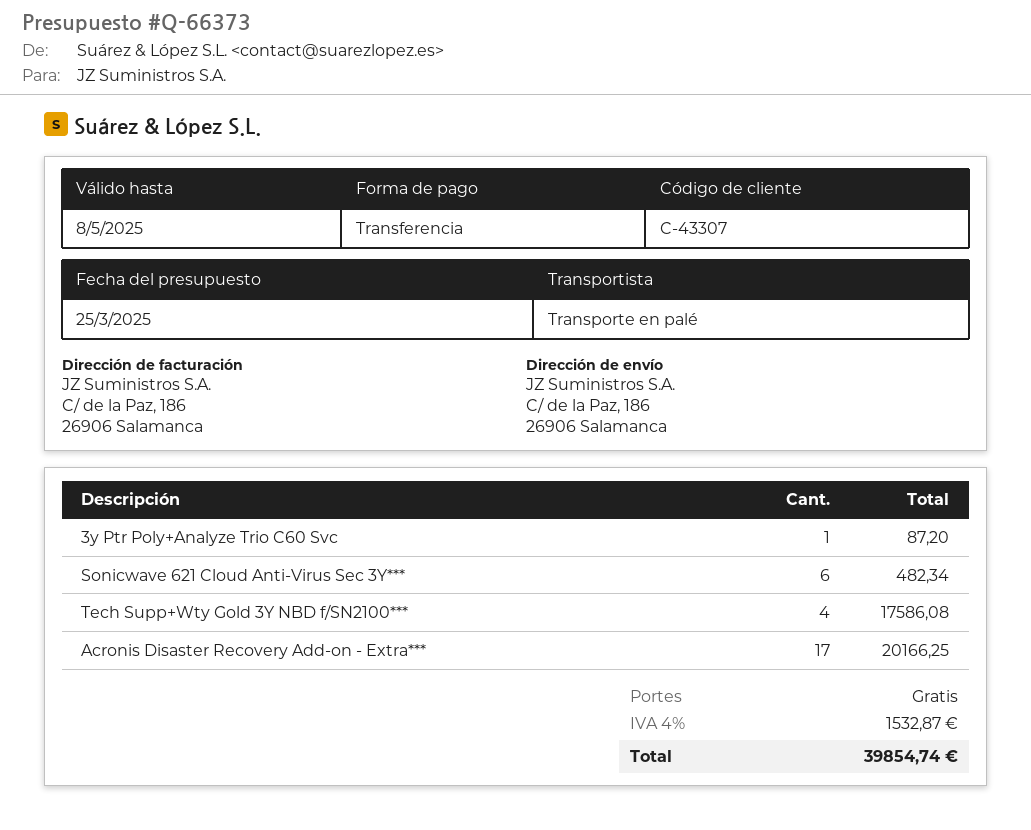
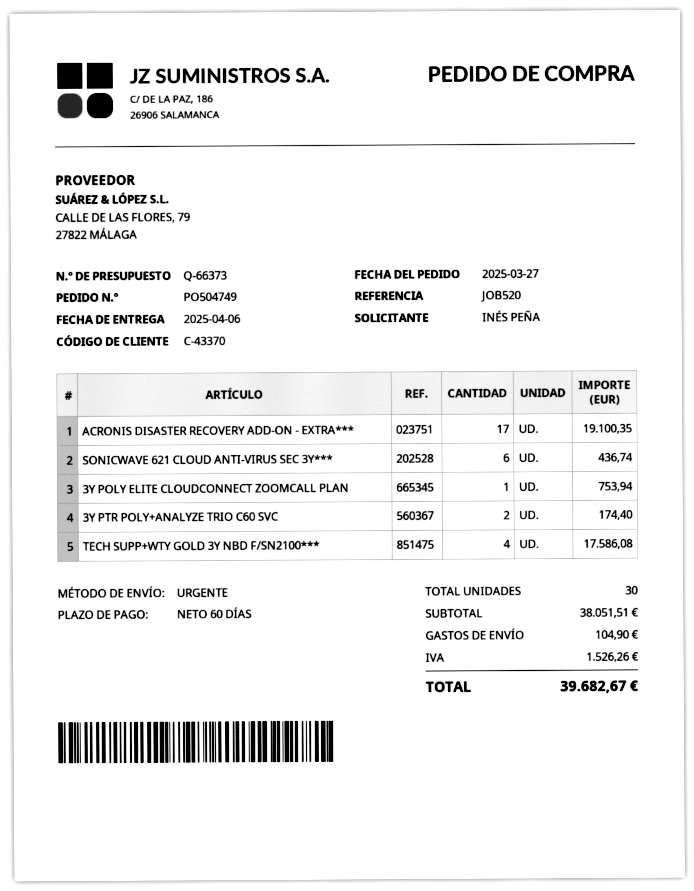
customer number: C-43307 -> C-43370
shipping method: pallet freight -> express
3y Ptr Poly+Analyze Trio C60 Svc: 1 for 87.20 -> 2 for 174.40
Sonicwave 621 Cloud Anti-Virus Sec 3Y***: 6 for 482.34 -> 6 for 436.74
Acronis Disaster Recovery Add-on - Extra***: 17 for 20166.25 -> 17 for 19100.35
3Y POLY ELITE CLOUDCONNECT ZOOMCALL PLAN: none -> 1 for 753.94
shipping: 0.00 -> 104.90
tax: 1532.87 -> 1526.26
total: 39854.74 -> 39682.67

